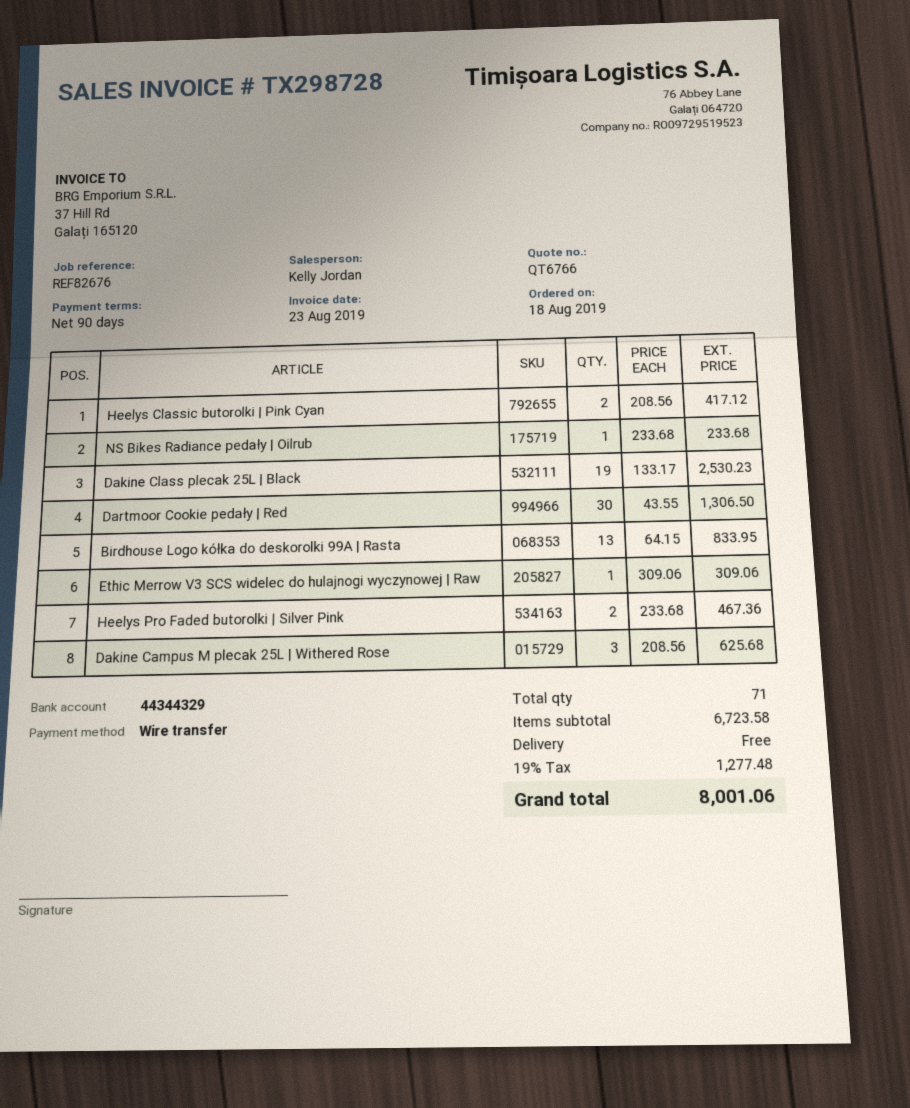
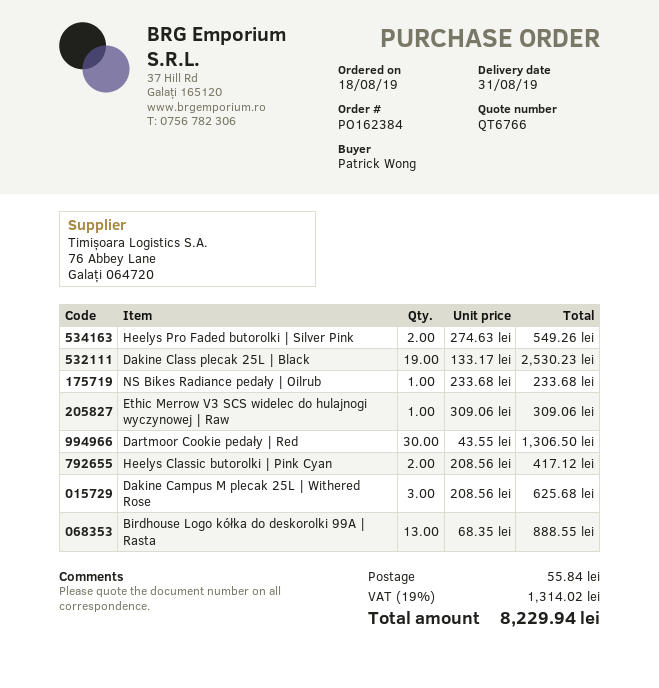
Birdhouse Logo kółka do deskorolki 99A | Rasta: 13 x 64.15 = 833.95 -> 13 x 68.35 = 888.55
Heelys Pro Faded butorolki | Silver Pink: 2 x 233.68 = 467.36 -> 2 x 274.63 = 549.26
shipping: 0.00 -> 55.84
tax: 19% = 1277.48 -> 19% = 1314.02
total: 8001.06 -> 8229.94

